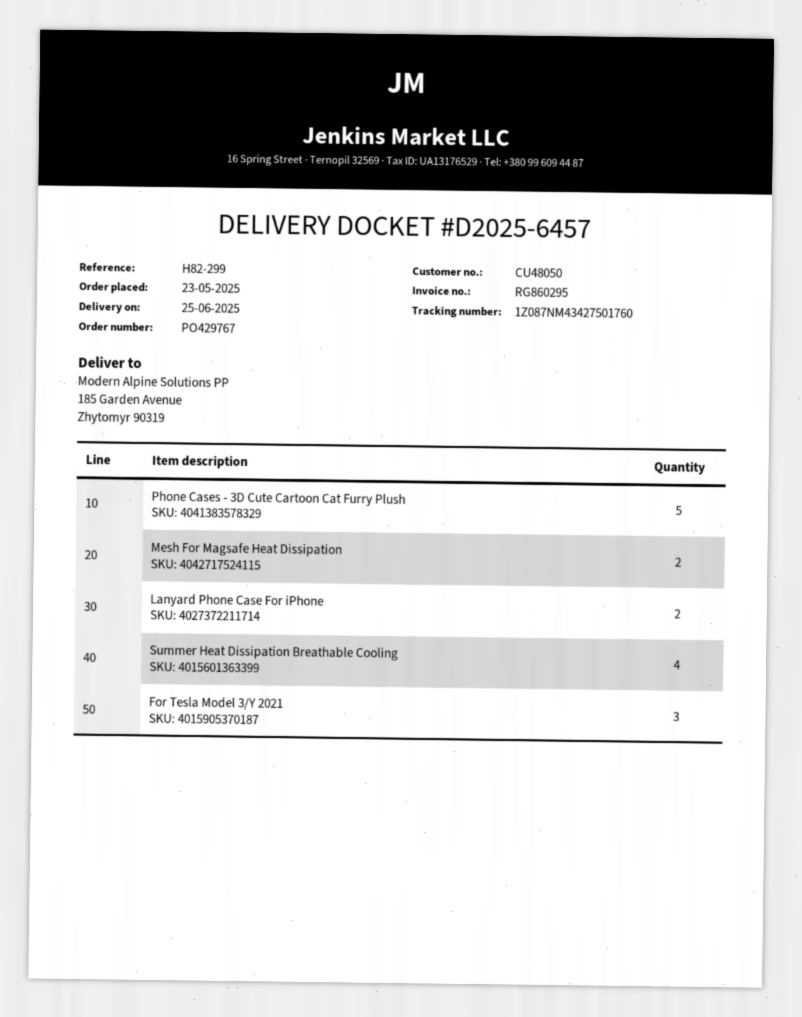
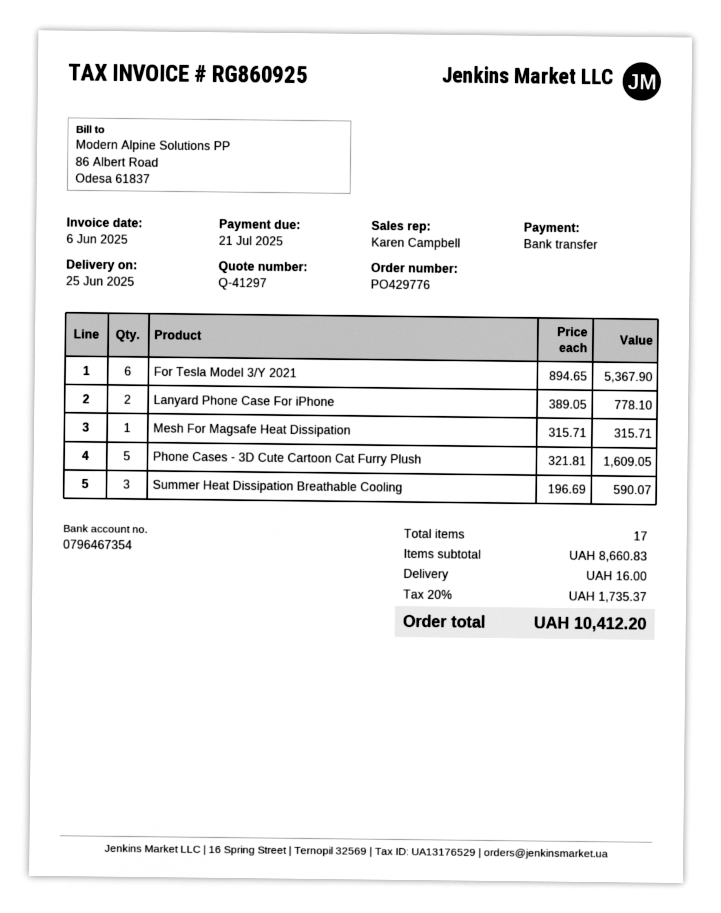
order number: PO429767 -> PO429776
invoice number: RG860295 -> RG860925
Mesh For Magsafe Heat Dissipation: 2 -> 1
Summer Heat Dissipation Breathable Cooling: 4 -> 3
For Tesla Model 3/Y 2021: 3 -> 6

